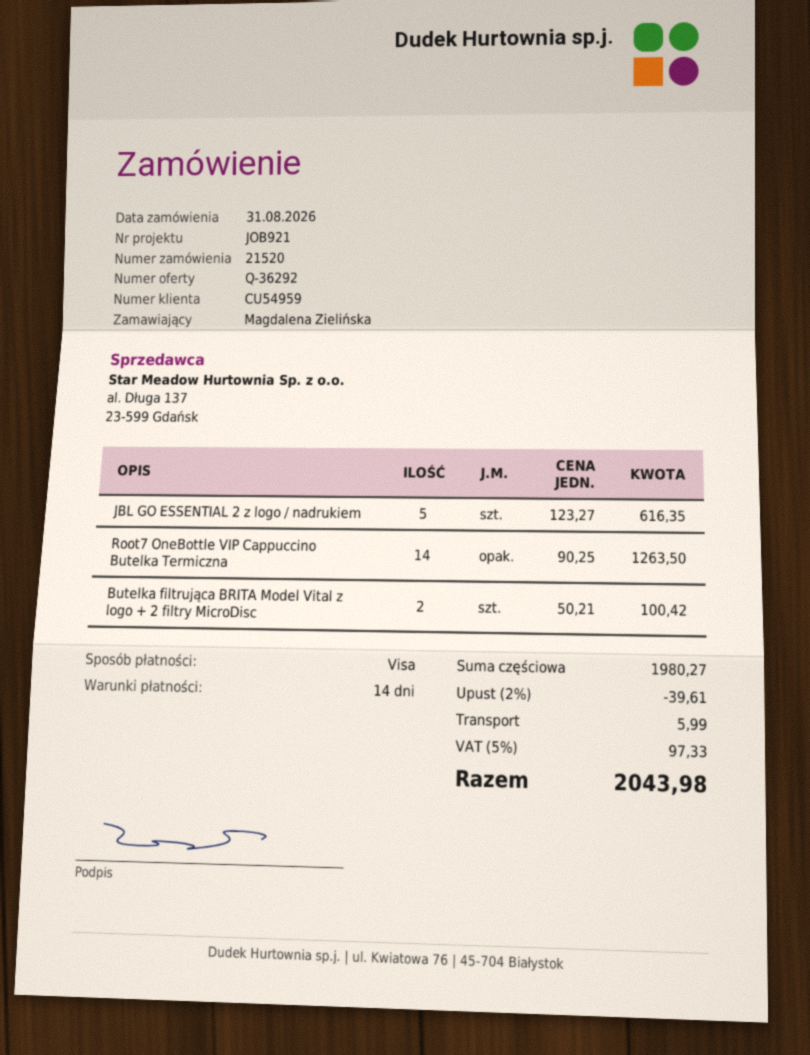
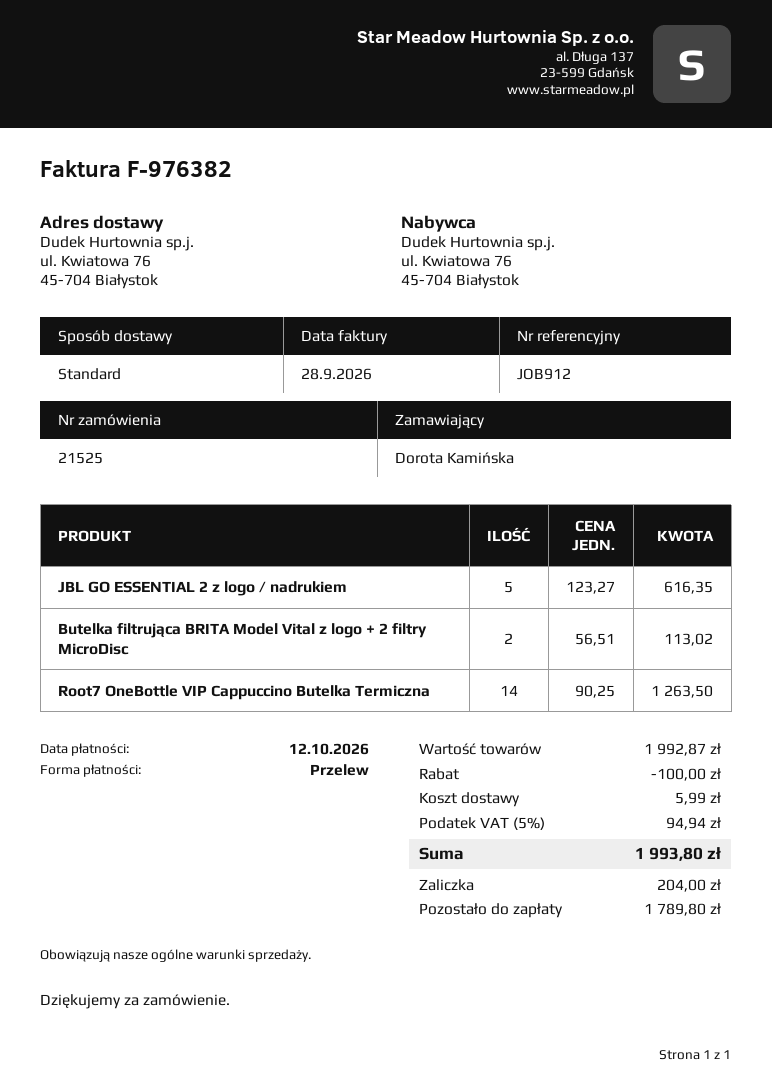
order number: 21520 -> 21525
reference: JOB921 -> JOB912
ordered by: Magdalena Zielińska -> Dorota Kamińska
payment method: Visa -> bank transfer
Butelka filtrująca BRITA Model Vital z logo + 2 filtry MicroDisc: 2 x 50.21 = 100.42 -> 2 x 56.51 = 113.02
subtotal: 1980.27 -> 1992.87
discount: 39.61 -> 100.00
tax: 5% = 97.33 -> 5% = 94.94
total: 2043.98 -> 1993.80

